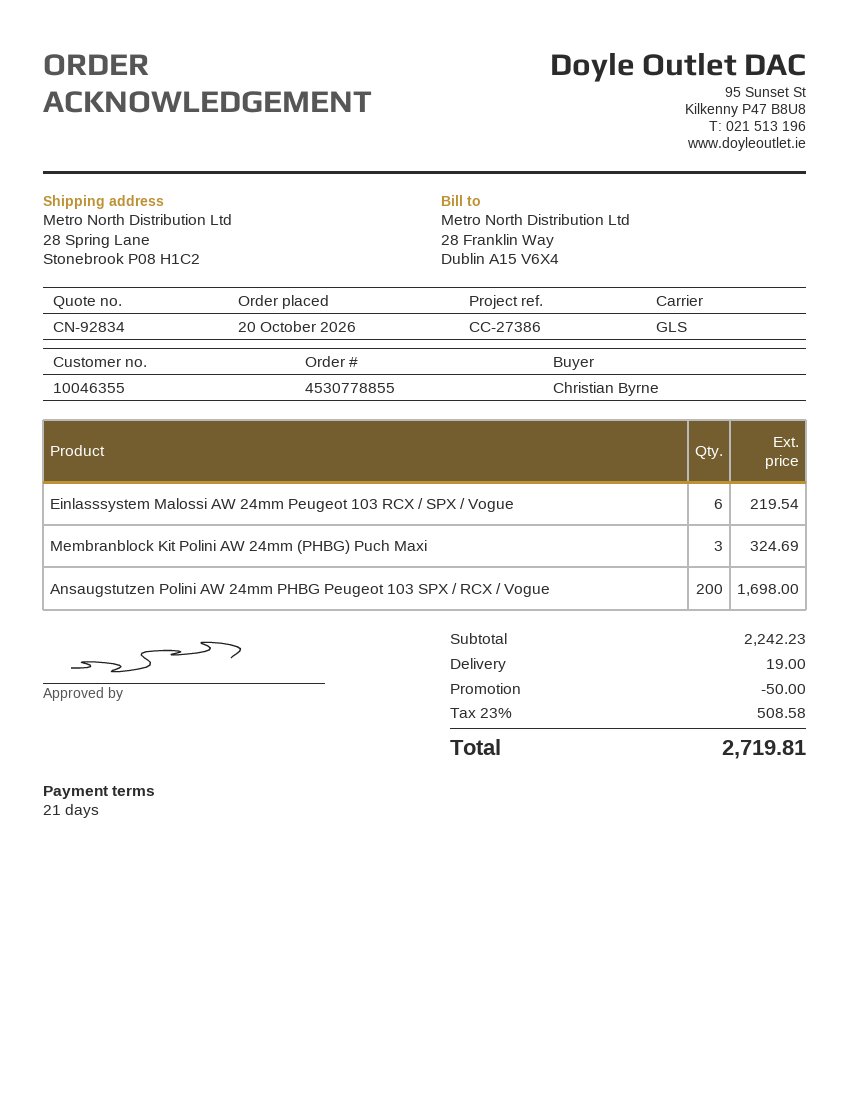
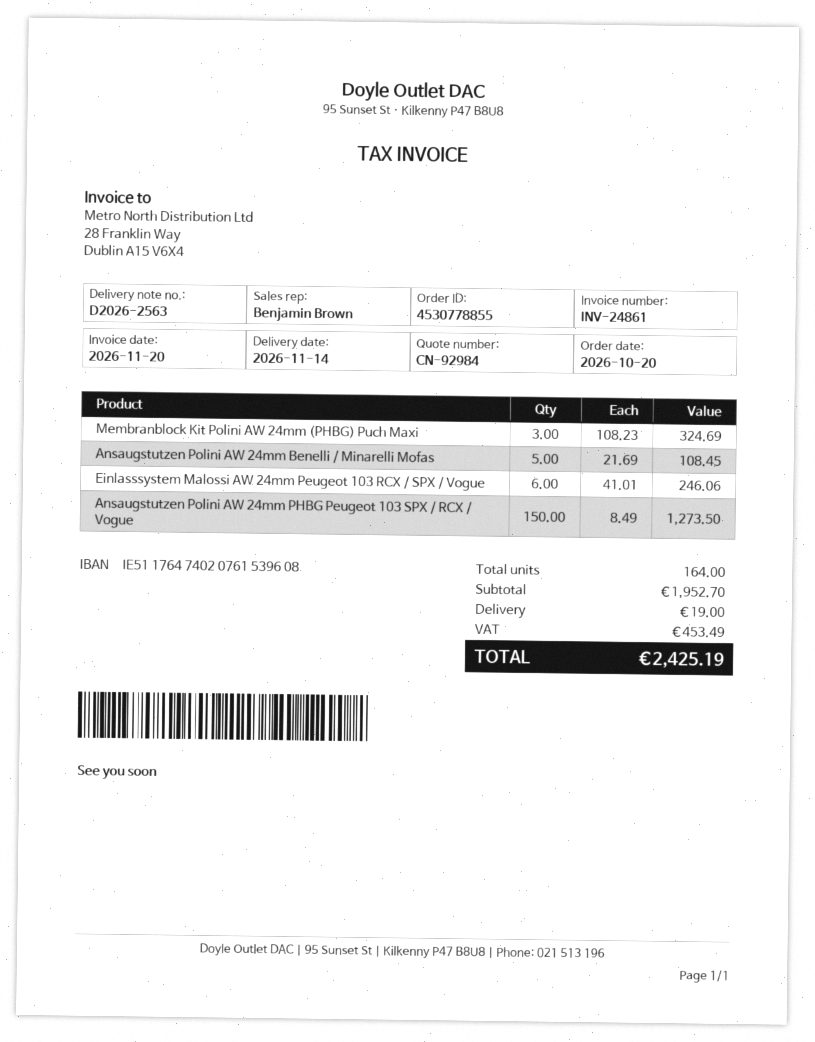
quote number: CN-92834 -> CN-92984
Einlasssystem Malossi AW 24mm Peugeot 103 RCX / SPX / Vogue: 6 for 219.54 -> 6 for 246.06
Ansaugstutzen Polini AW 24mm PHBG Peugeot 103 SPX / RCX / Vogue: 200 for 1698.00 -> 150 for 1273.50
Ansaugstutzen Polini AW 24mm Benelli / Minarelli Mofas: none -> 5 for 108.45
subtotal: 2242.23 -> 1952.70
discount: 50.00 -> none
tax: 508.58 -> 453.49
total: 2719.81 -> 2425.19

